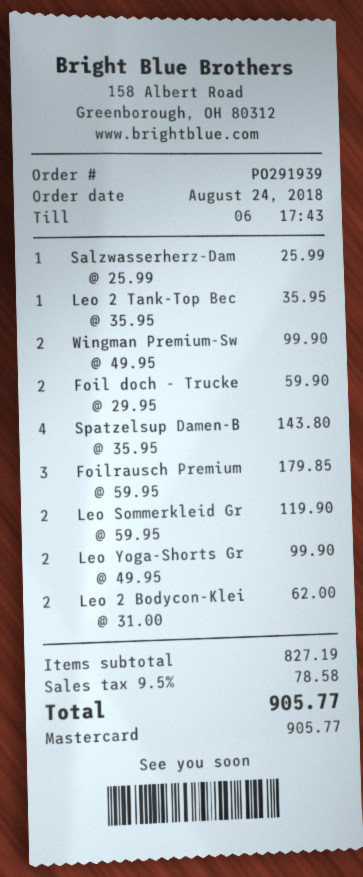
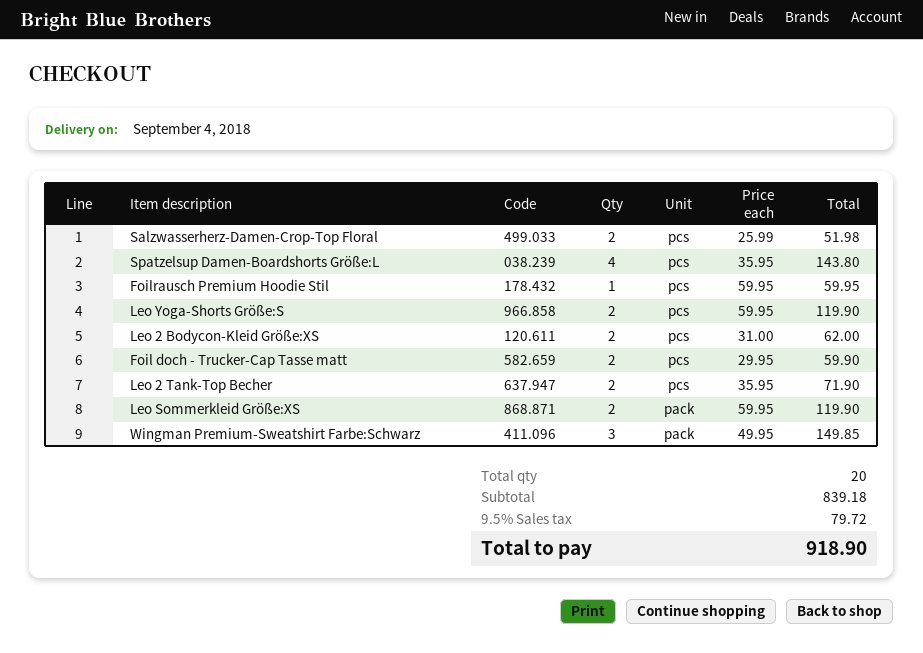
Salzwasserherz-Dam: 1 x 25.99 = 25.99 -> 2 x 25.99 = 51.98
Leo 2 Tank-Top Bec: 1 x 35.95 = 35.95 -> 2 x 35.95 = 71.90
Wingman Premium-Sw: 2 x 49.95 = 99.90 -> 3 x 49.95 = 149.85
Foilrausch Premium: 3 x 59.95 = 179.85 -> 1 x 59.95 = 59.95
Leo Yoga-Shorts Gr: 2 x 49.95 = 99.90 -> 2 x 59.95 = 119.90
subtotal: 827.19 -> 839.18
tax: 9.5% = 78.58 -> 9.5% = 79.72
total: 905.77 -> 918.90

